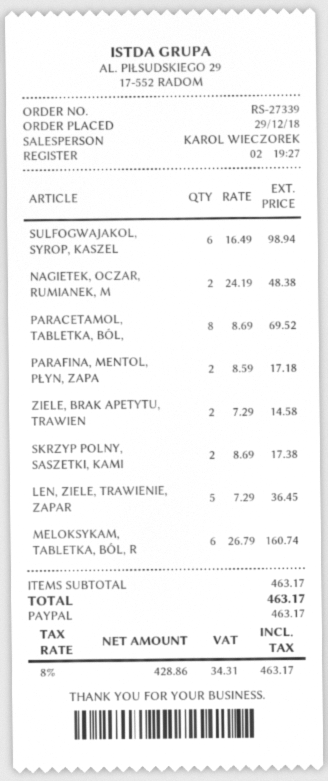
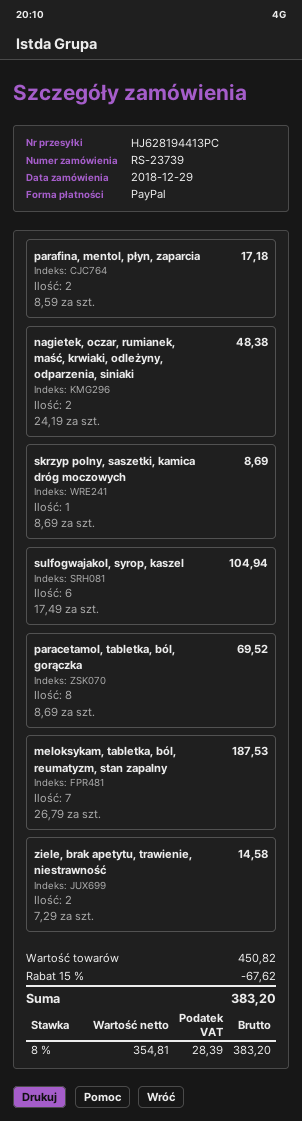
order number: RS-27339 -> RS-23739
SULFOGWAJAKOL, SYROP, KASZEL: 6 x 16.49 = 98.94 -> 6 x 17.49 = 104.94
SKRZYP POLNY, SASZETKI, KAMI: 2 x 8.69 = 17.38 -> 1 x 8.69 = 8.69
LEN, ZIELE, TRAWIENIE, ZAPAR: 5 x 7.29 = 36.45 -> none
MELOKSYKAM, TABLETKA, BÓL, R: 6 x 26.79 = 160.74 -> 7 x 26.79 = 187.53
subtotal: 463.17 -> 450.82
discount: none -> 15% = 67.62
net: 428.86 -> 354.81
tax: 8% = 34.31 -> 8% = 28.39
total: 463.17 -> 383.20

